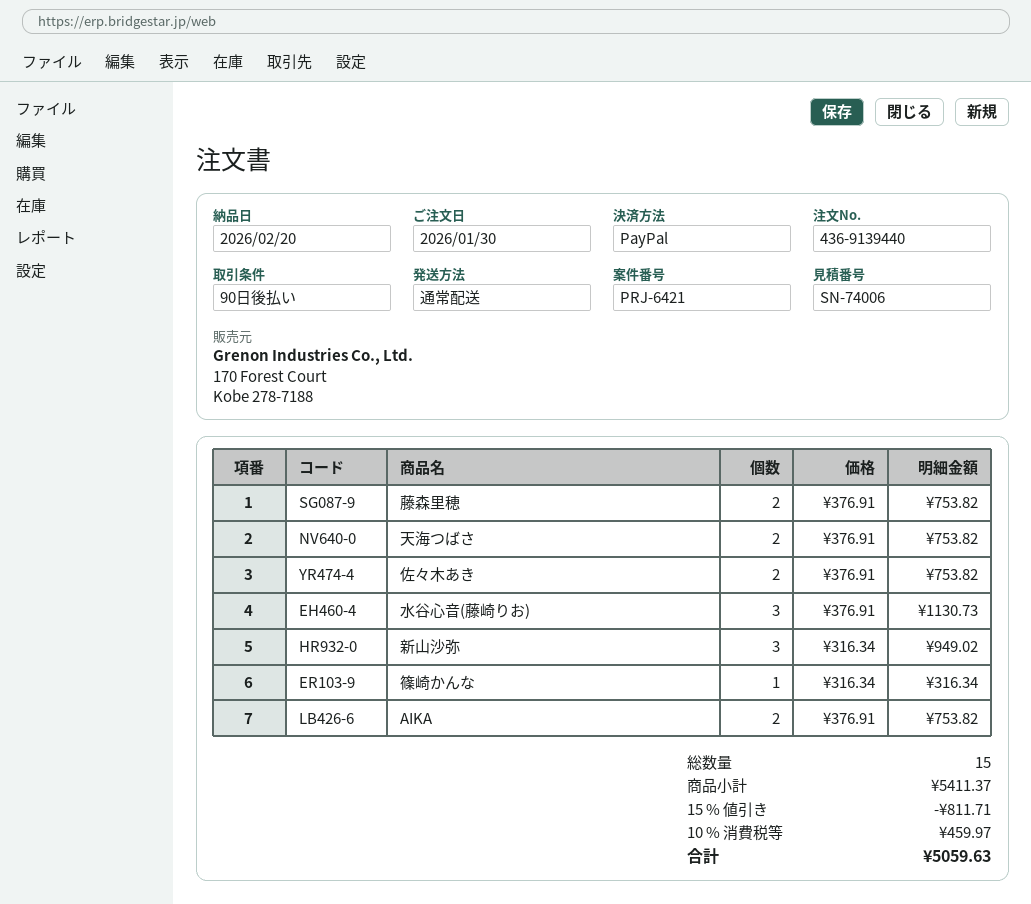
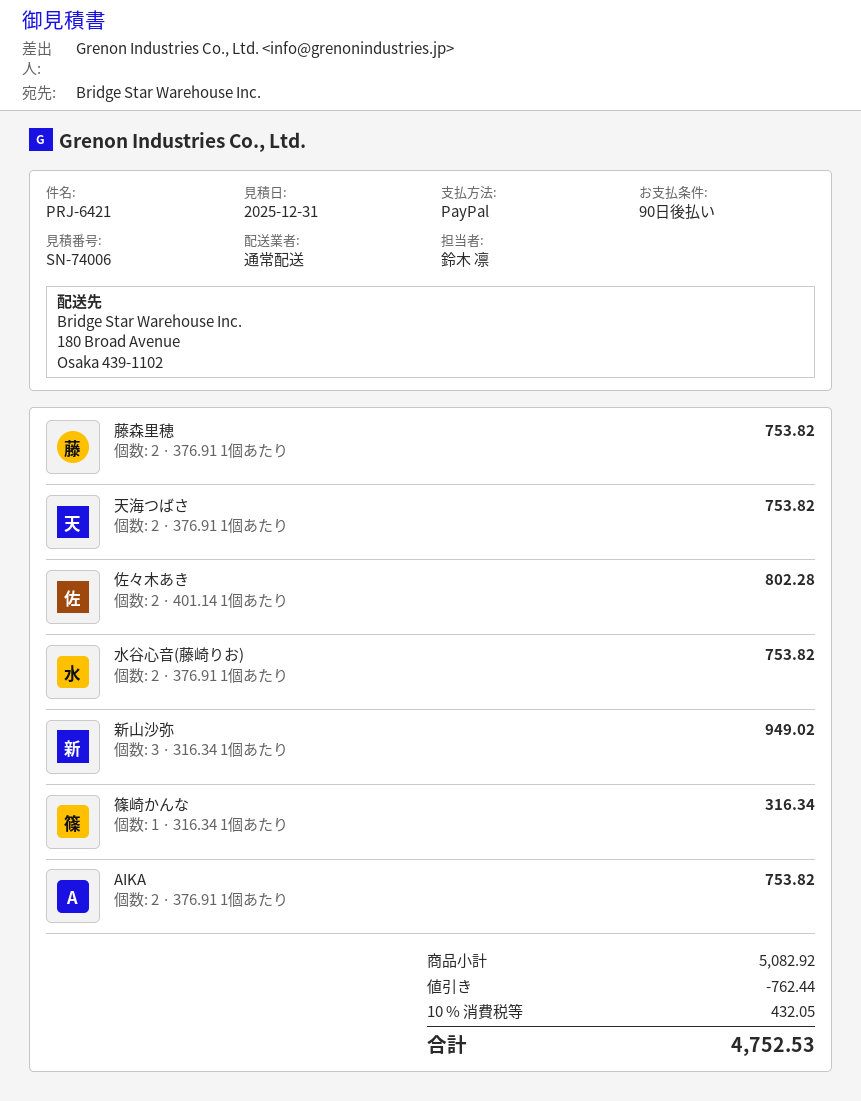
佐々木あき: 2 x 376.91 = 753.82 -> 2 x 401.14 = 802.28
水谷心音(藤崎りお): 3 x 376.91 = 1130.73 -> 2 x 376.91 = 753.82
subtotal: 5411.37 -> 5082.92
discount: 811.71 -> 762.44
tax: 10% = 459.97 -> 10% = 432.05
total: 5059.63 -> 4752.53

